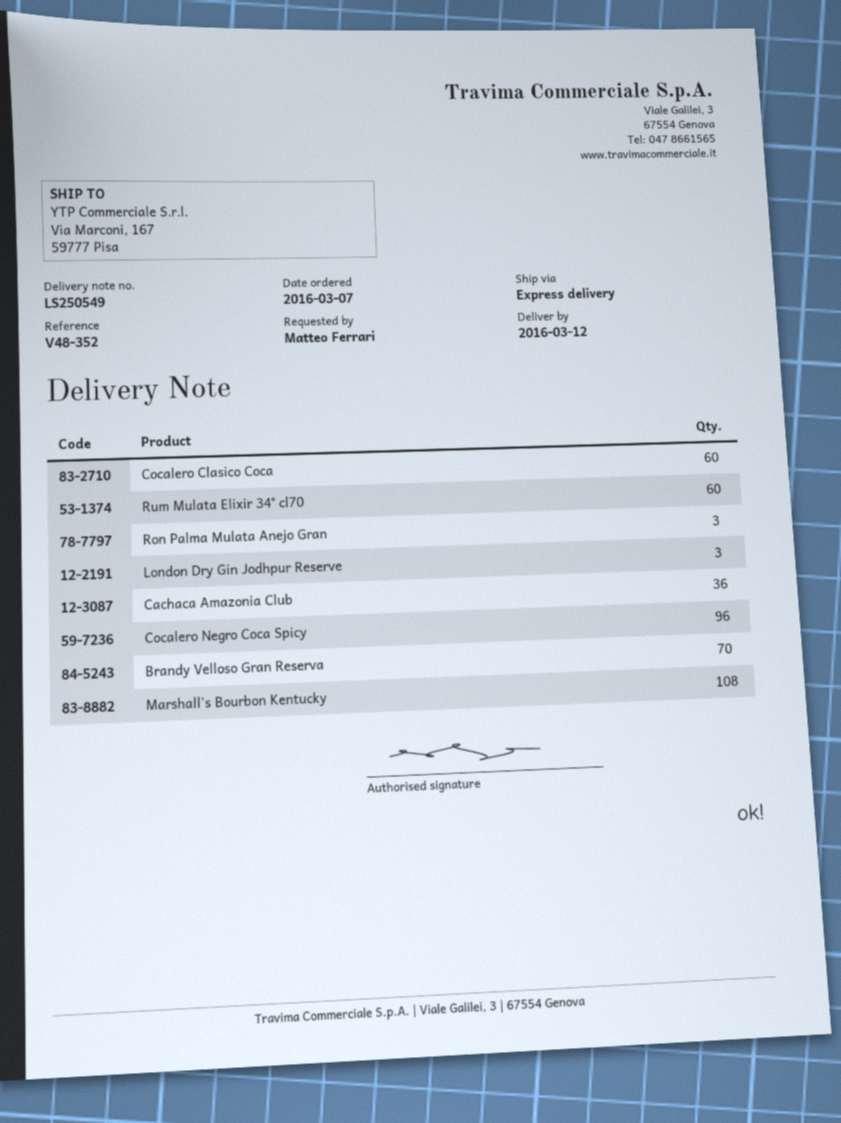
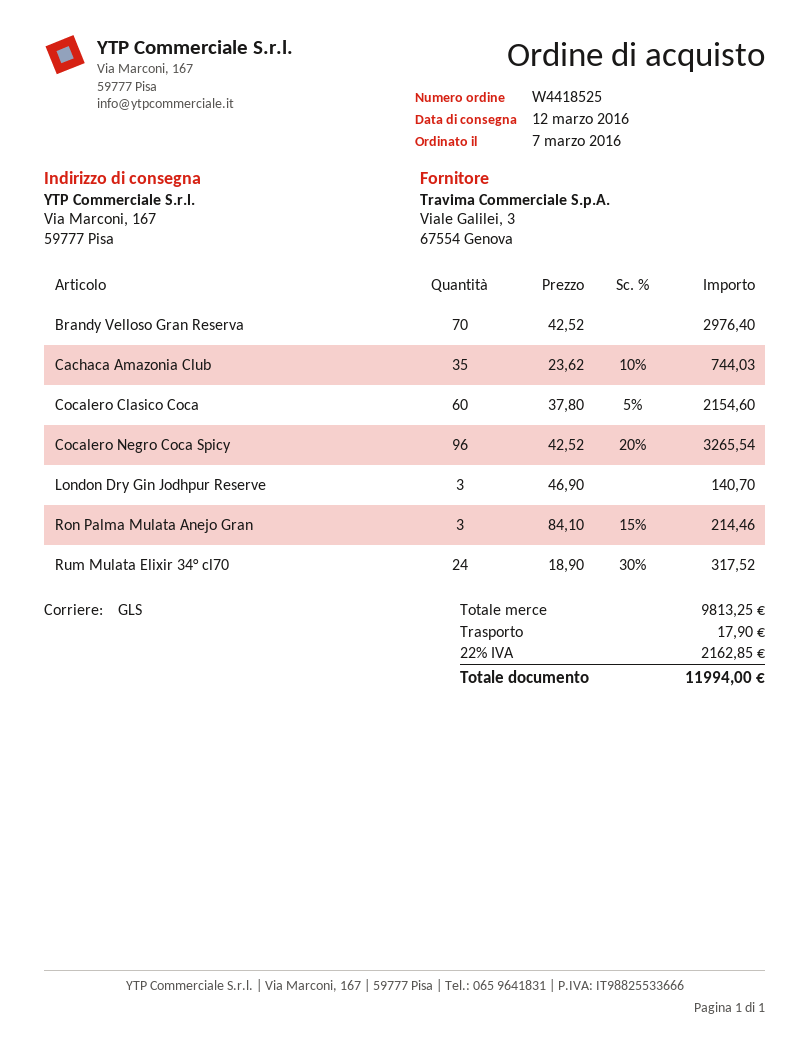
shipping method: express -> GLS
Rum Mulata Elixir 34° cl70: 60 -> 24
Cachaca Amazonia Club: 36 -> 35
Marshall's Bourbon Kentucky: 108 -> none

